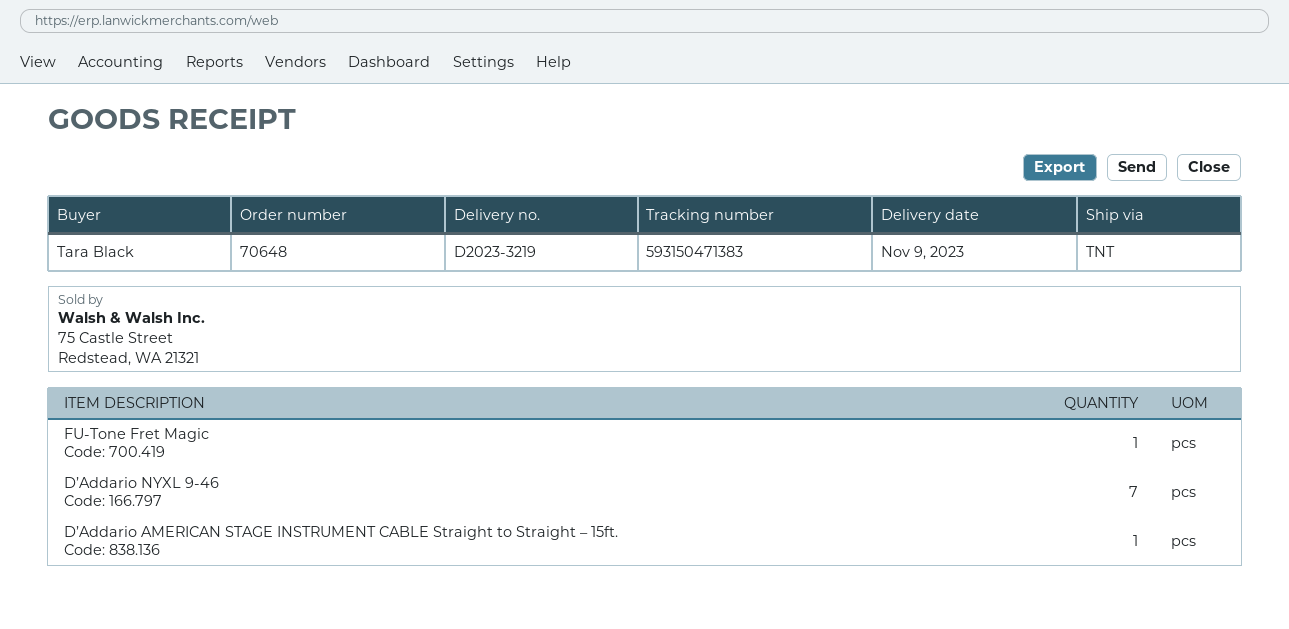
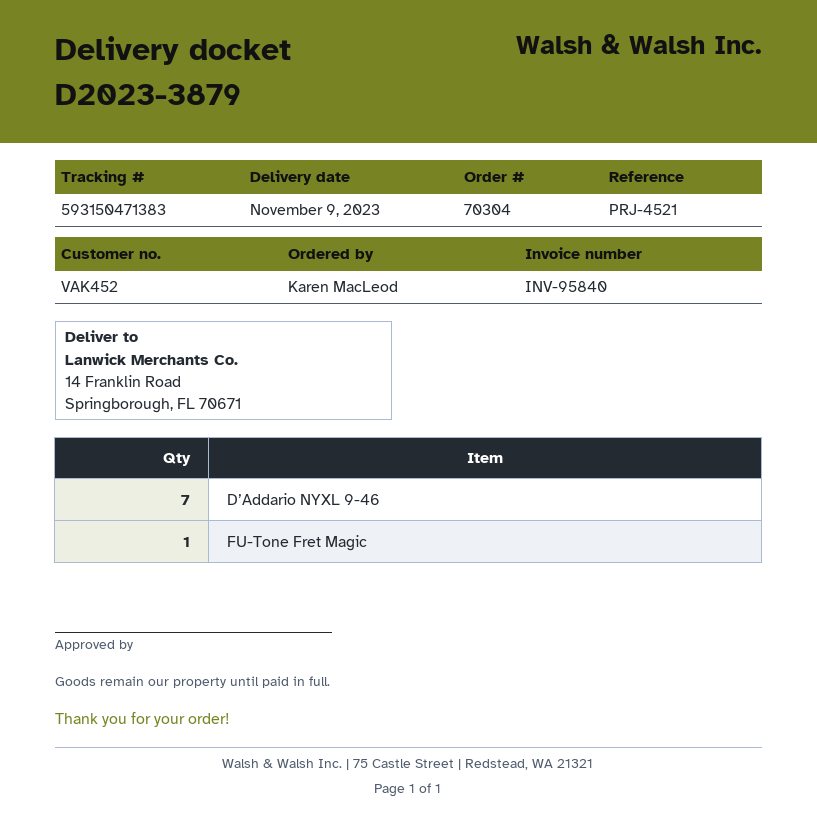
order number: 70648 -> 70304
delivery note number: D2023-3219 -> D2023-3879
ordered by: Tara Black -> Karen MacLeod
D’Addario AMERICAN STAGE INSTRUMENT CABLE Straight to Straight – 15ft.: 1 -> none

